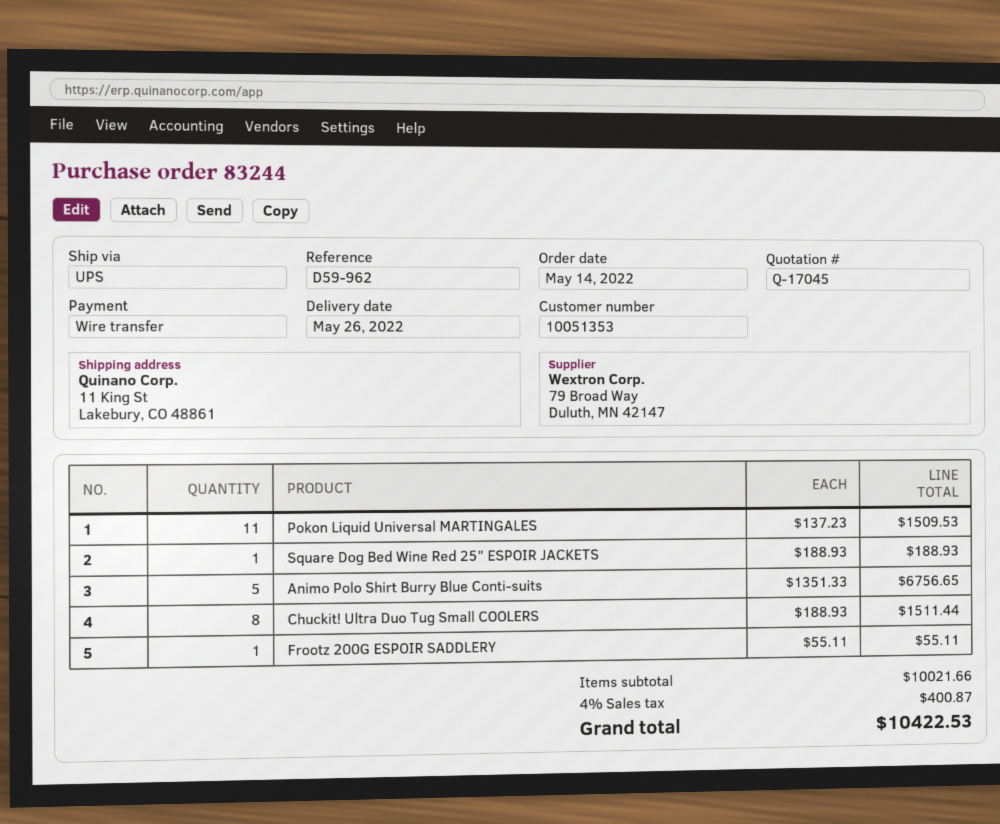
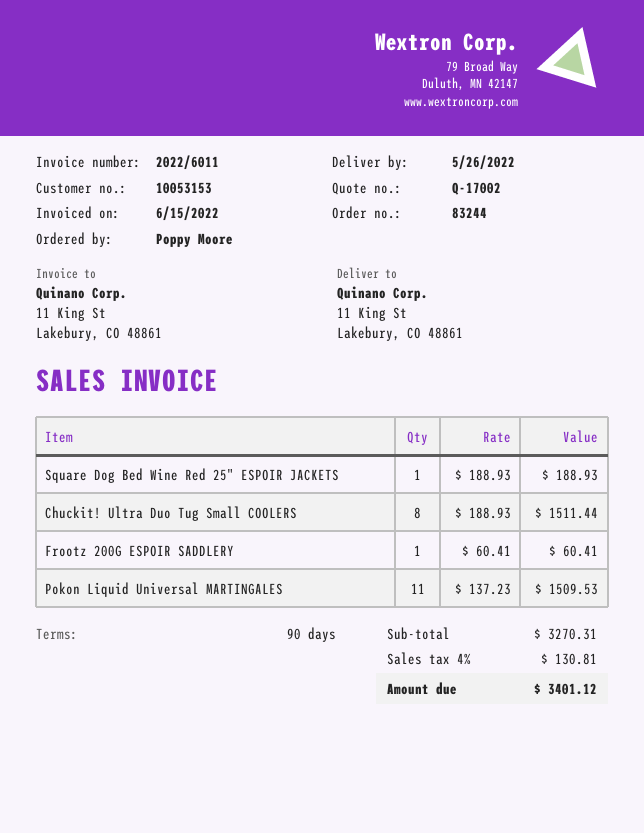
quote number: Q-17045 -> Q-17002
customer number: 10051353 -> 10053153
Animo Polo Shirt Burry Blue Conti-suits: 5 x 1351.33 = 6756.65 -> none
Frootz 200G ESPOIR SADDLERY: 1 x 55.11 = 55.11 -> 1 x 60.41 = 60.41
subtotal: 10021.66 -> 3270.31
tax: 4% = 400.87 -> 4% = 130.81
total: 10422.53 -> 3401.12

